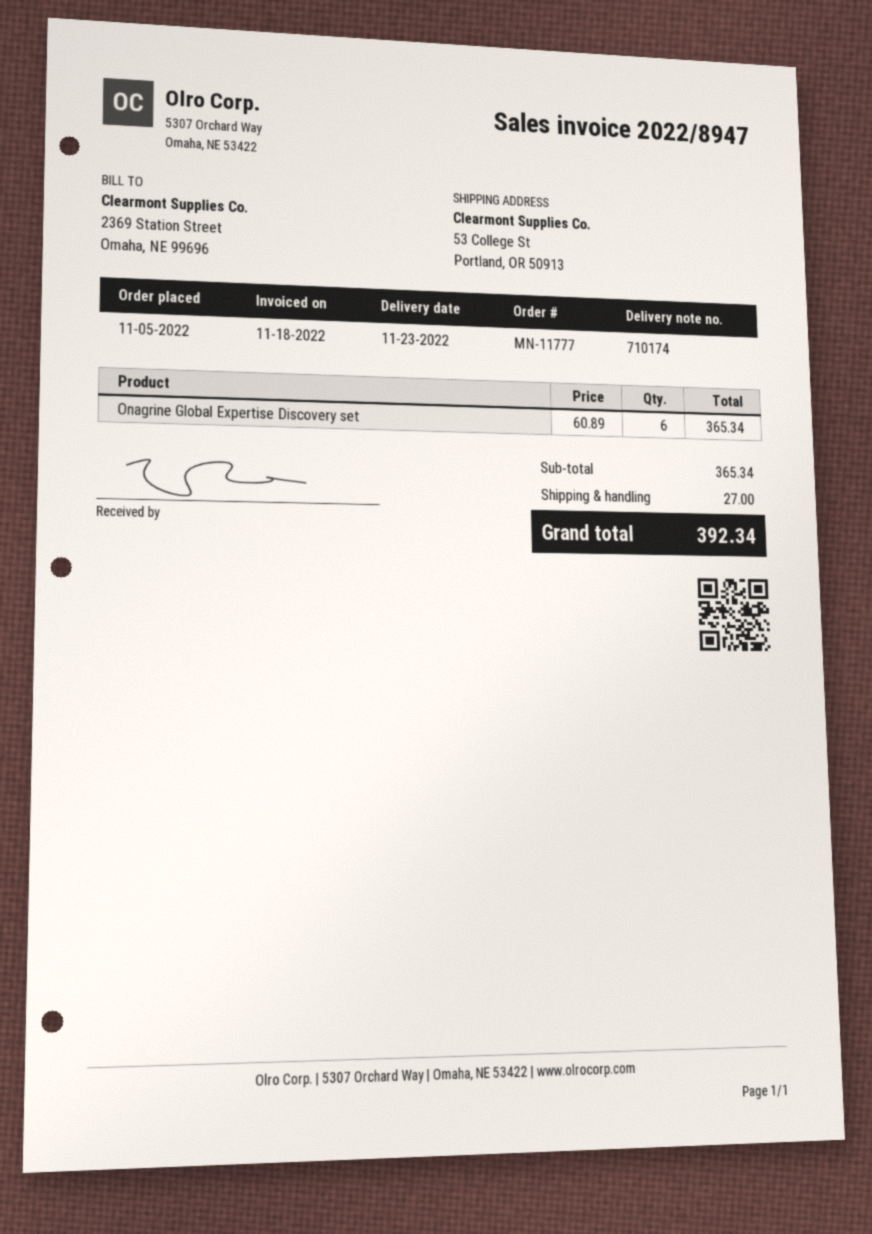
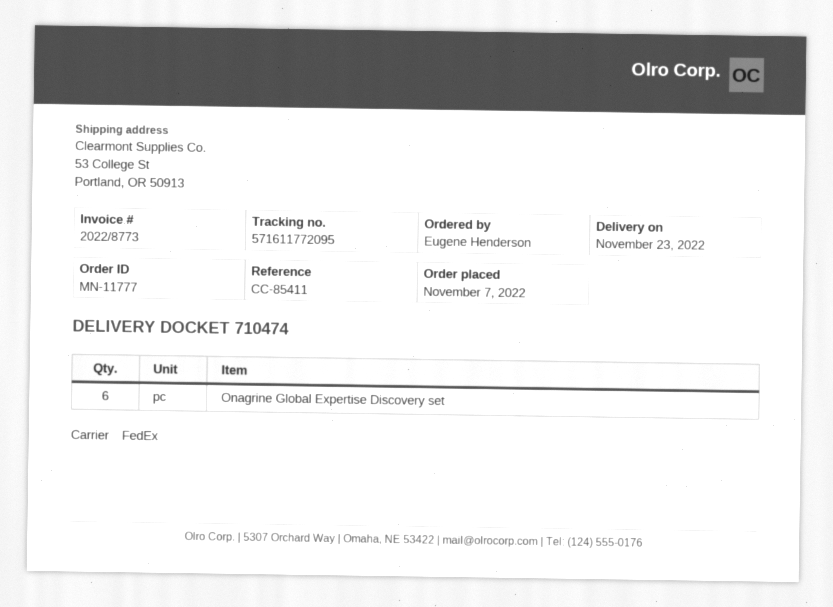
order date: 2022-11-05 -> 2022-11-07
delivery note number: 710174 -> 710474
invoice number: 2022/8947 -> 2022/8773

